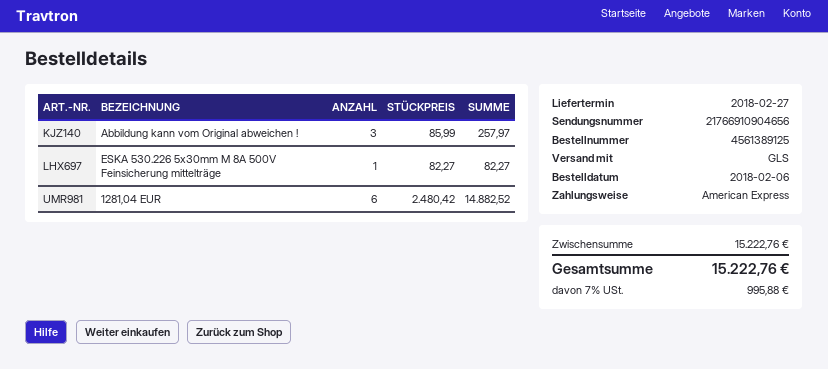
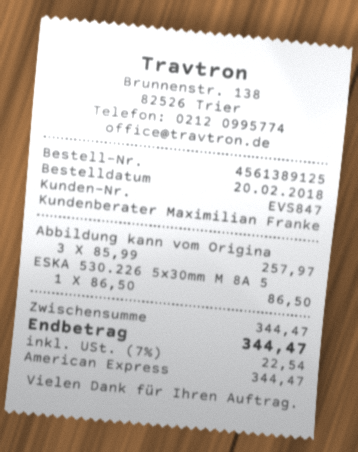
order date: 2018-02-06 -> 2018-02-20
ESKA 530.226 5x30mm M 8A 500V Feinsicherung mittelträge: 1 x 82.27 = 82.27 -> 1 x 86.50 = 86.50
1281,04 EUR: 6 x 2480.42 = 14882.52 -> none
subtotal: 15222.76 -> 344.47
tax: 7% = 995.88 -> 7% = 22.54
total: 15222.76 -> 344.47

